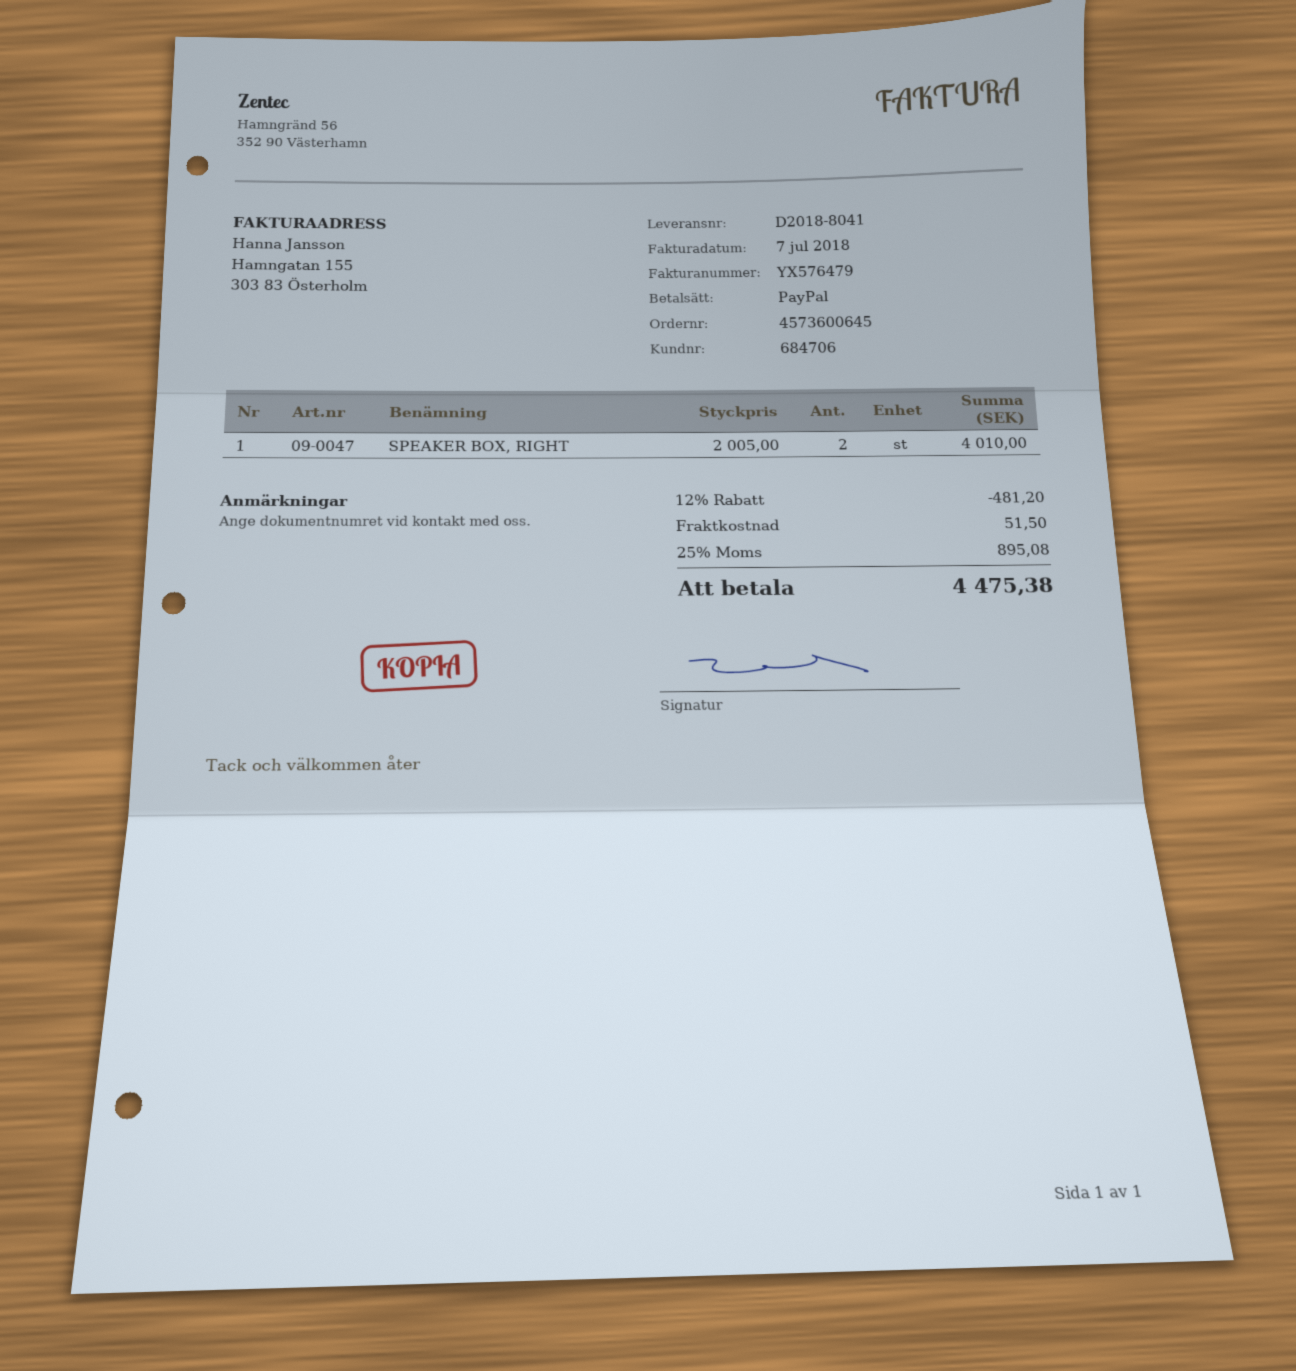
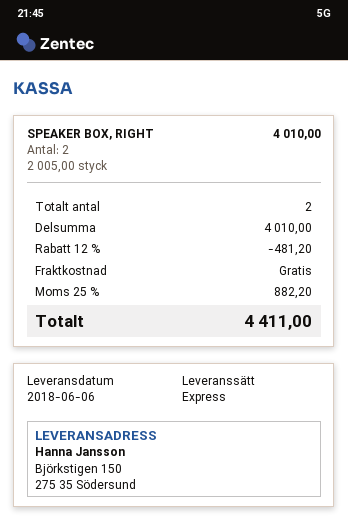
shipping: 51.50 -> 0.00
tax: 25% = 895.08 -> 25% = 882.20
total: 4475.38 -> 4411.00

